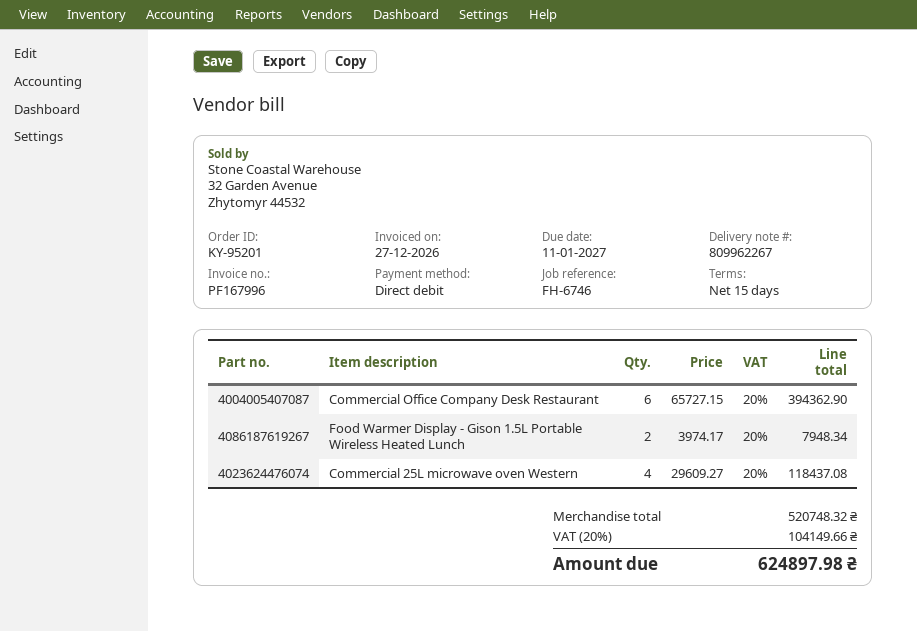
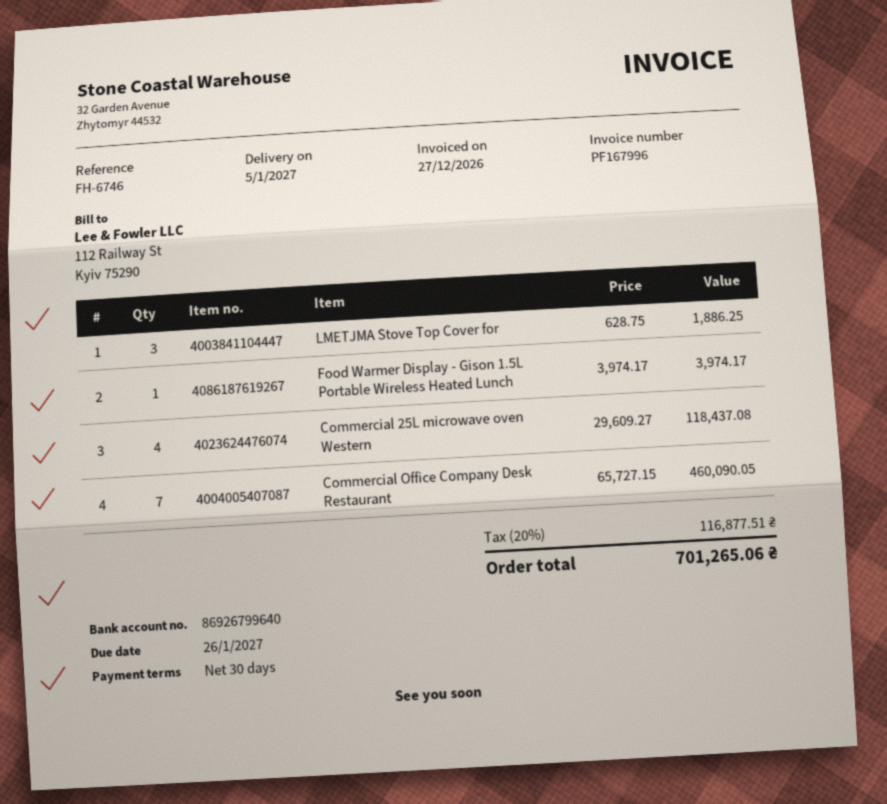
payment terms: 15 days -> 30 days
due date: 2027-01-11 -> 2027-01-26
Commercial Office Company Desk Restaurant: 6 x 65727.15 = 394362.90 -> 7 x 65727.15 = 460090.05
Food Warmer Display - Gison 1.5L Portable Wireless Heated Lunch: 2 x 3974.17 = 7948.34 -> 1 x 3974.17 = 3974.17
LMETJMA Stove Top Cover for: none -> 3 x 628.75 = 1886.25
tax: 20% = 104149.66 -> 20% = 116877.51
total: 624897.98 -> 701265.06

